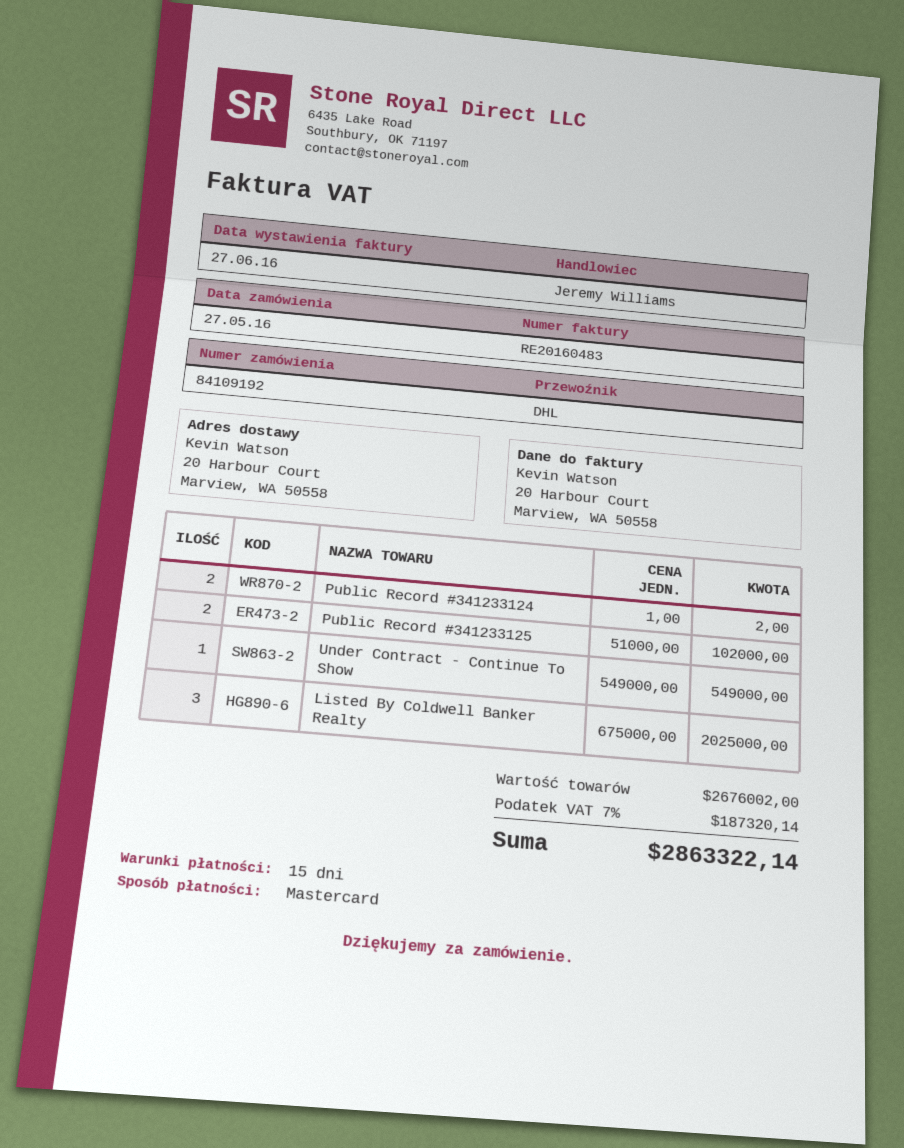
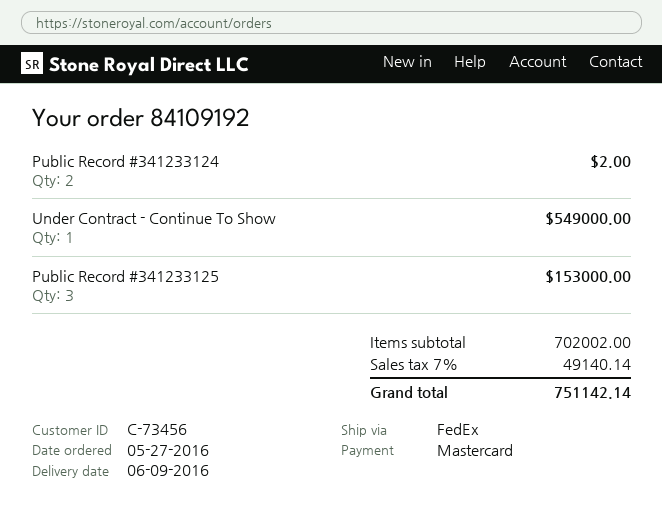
shipping method: DHL -> FedEx
Public Record #341233125: 2 for 102000.00 -> 3 for 153000.00
Listed By Coldwell Banker Realty: 3 for 2025000.00 -> none
subtotal: 2676002.00 -> 702002.00
tax: 7% = 187320.14 -> 7% = 49140.14
total: 2863322.14 -> 751142.14

